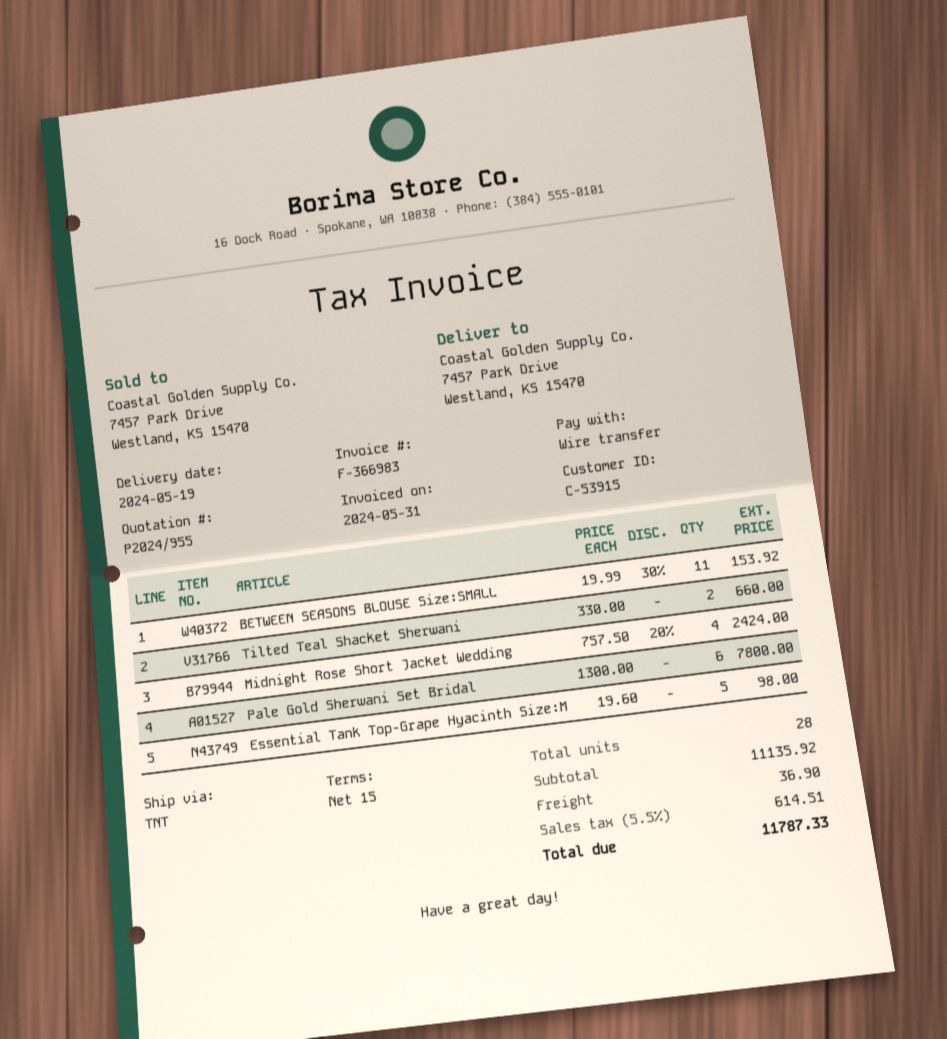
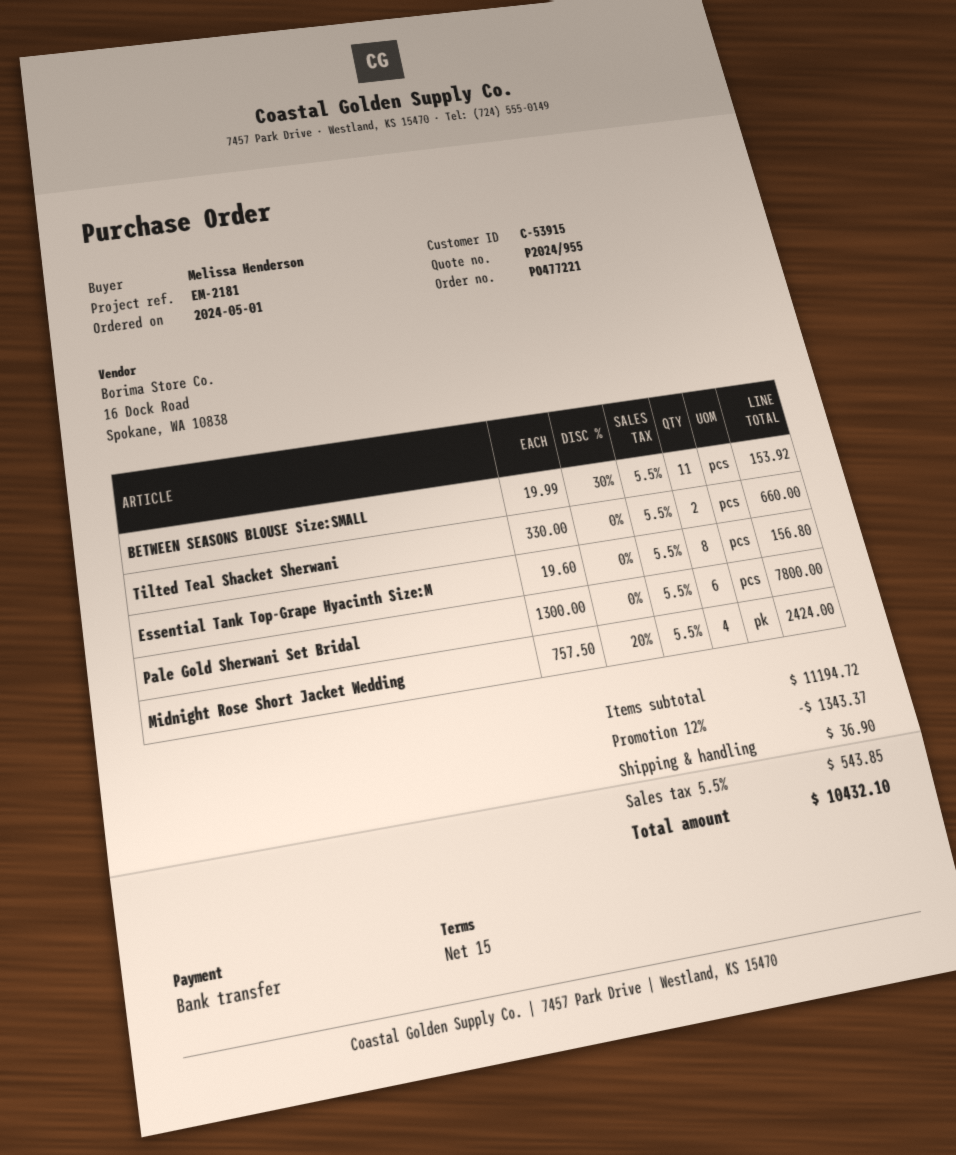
Essential Tank Top-Grape Hyacinth Size:M: 5 x 19.60 = 98.00 -> 8 x 19.60 = 156.80
subtotal: 11135.92 -> 11194.72
discount: none -> 12% = 1343.37
tax: 5.5% = 614.51 -> 5.5% = 543.85
total: 11787.33 -> 10432.10

